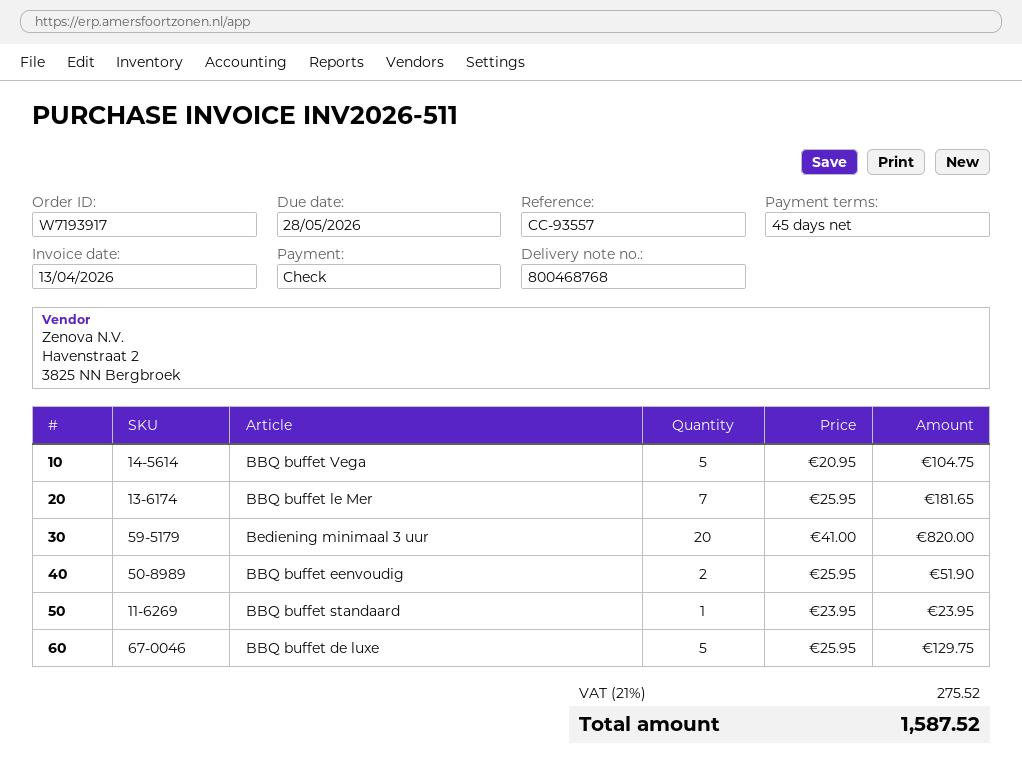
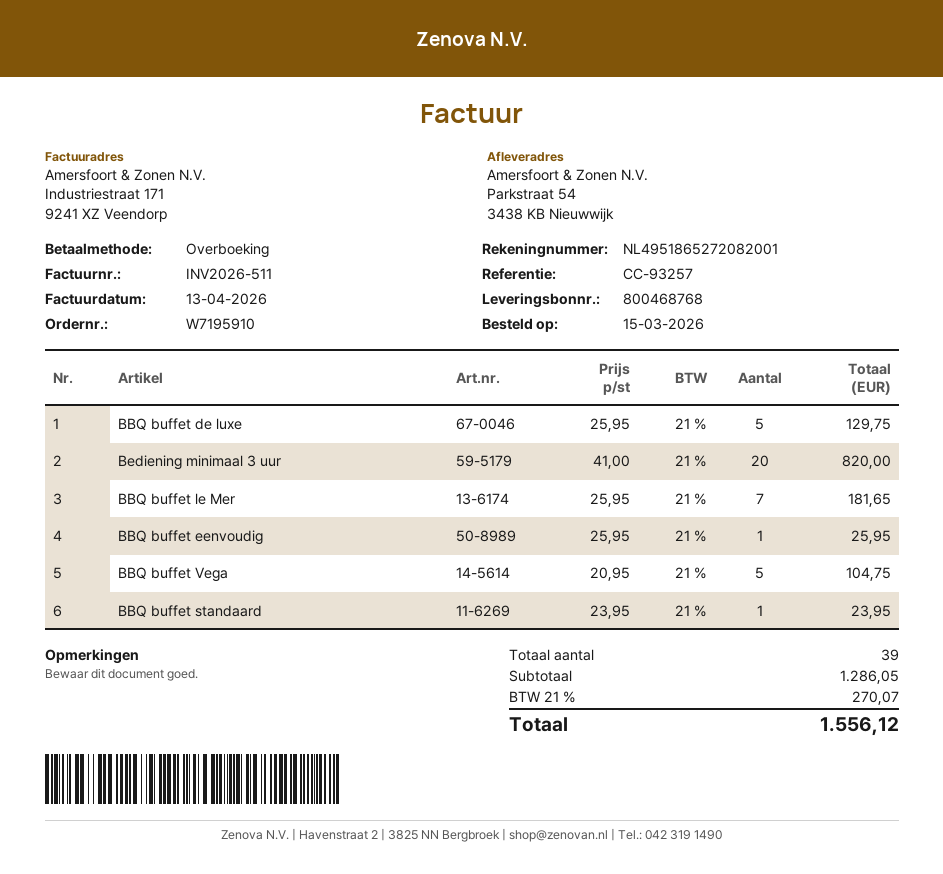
order number: W7193917 -> W7195910
reference: CC-93557 -> CC-93257
payment method: cheque -> bank transfer
BBQ buffet eenvoudig: 2 x 25.95 = 51.90 -> 1 x 25.95 = 25.95
tax: 21% = 275.52 -> 21% = 270.07
total: 1587.52 -> 1556.12

